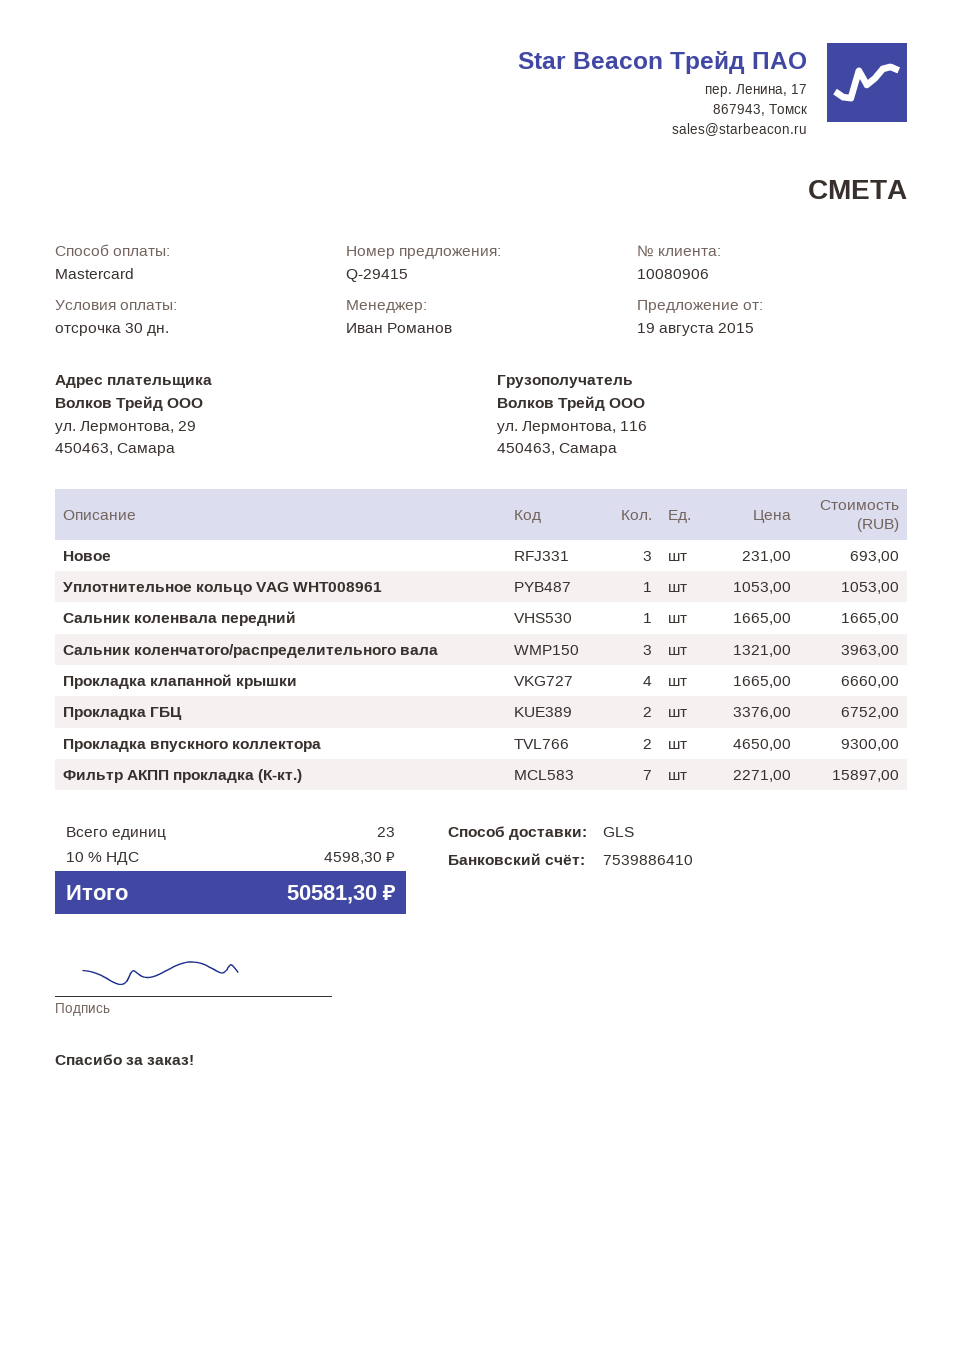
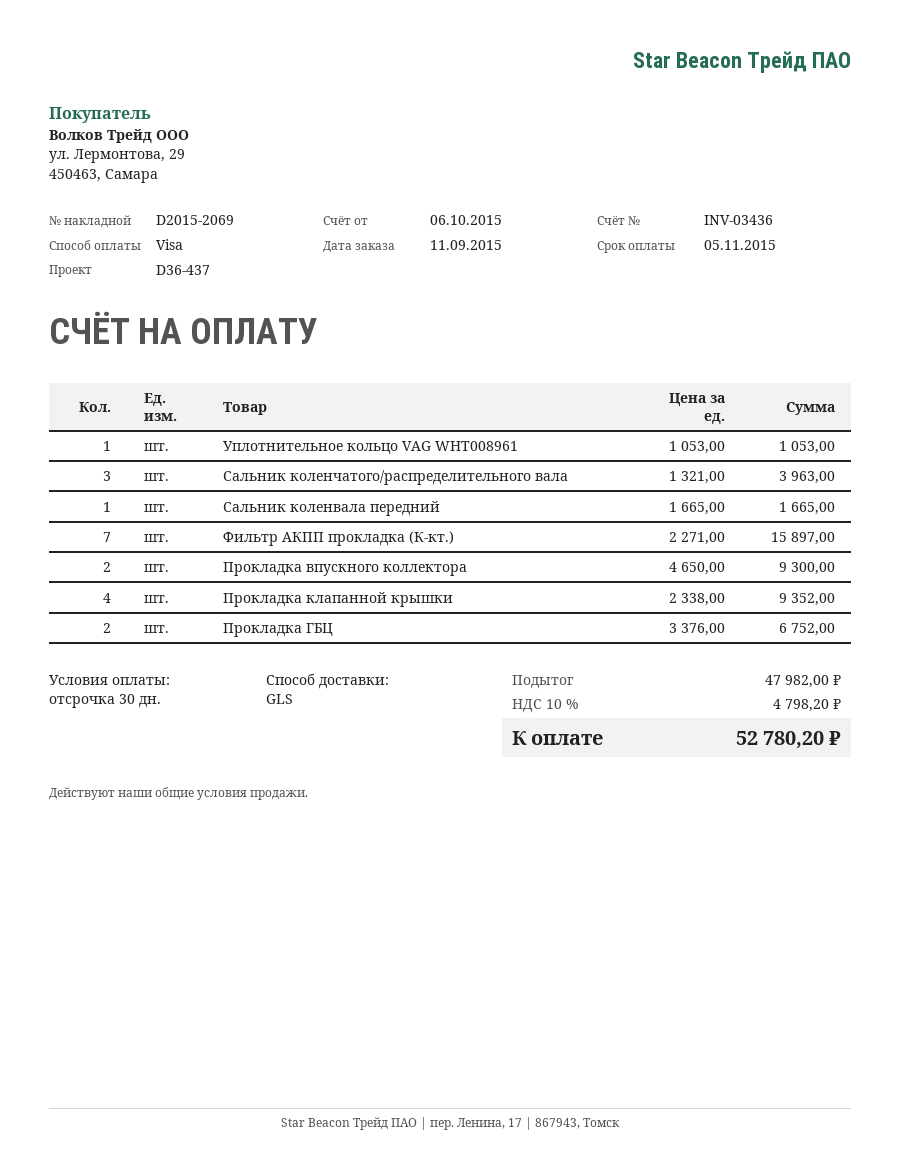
payment method: Mastercard -> Visa
Новое: 3 x 231.00 = 693.00 -> none
Прокладка клапанной крышки: 4 x 1665.00 = 6660.00 -> 4 x 2338.00 = 9352.00
tax: 10% = 4598.30 -> 10% = 4798.20
total: 50581.30 -> 52780.20

